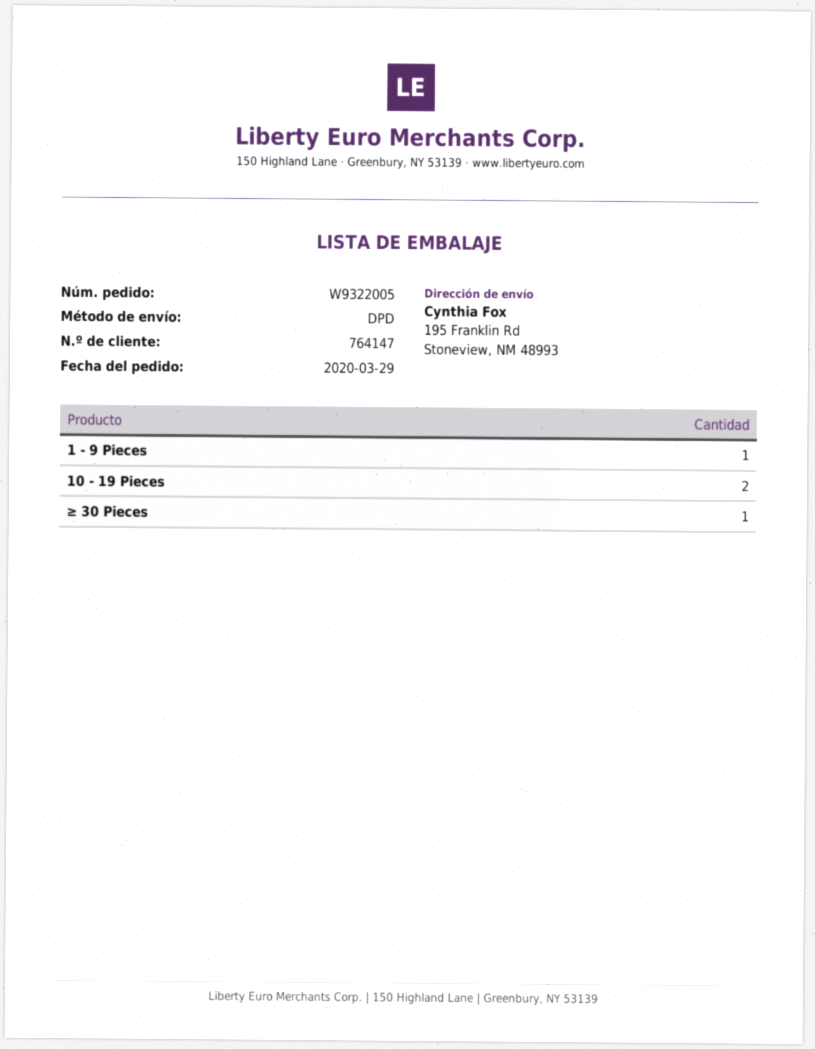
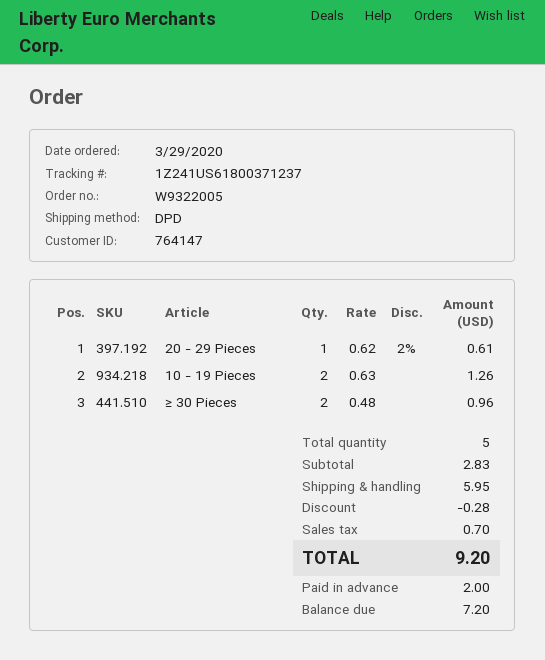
1 - 9 Pieces: 1 -> none
≥ 30 Pieces: 1 -> 2
20 - 29 Pieces: none -> 1

